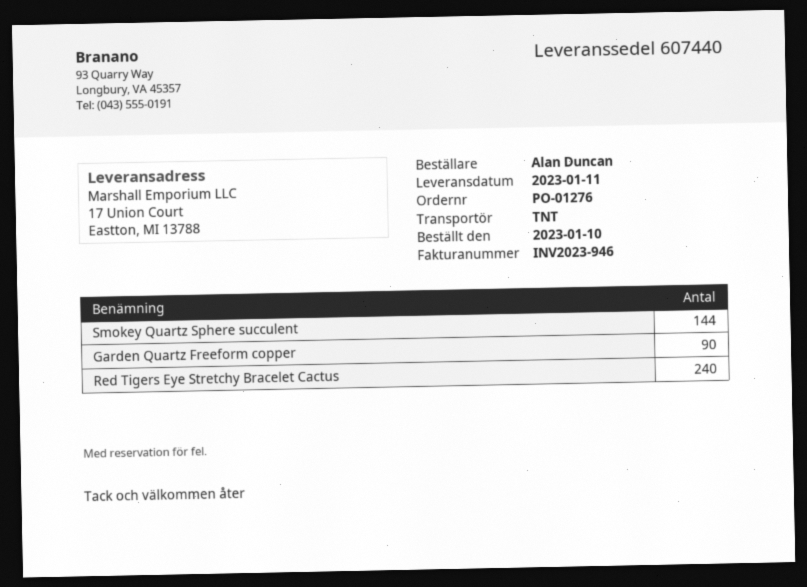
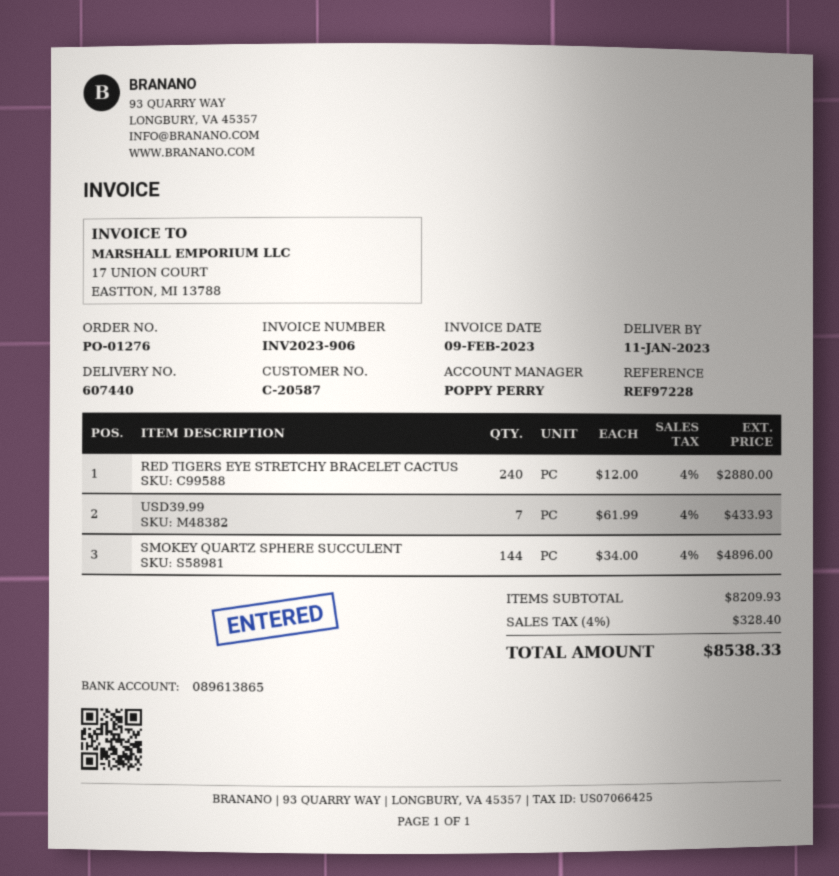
invoice number: INV2023-946 -> INV2023-906
Garden Quartz Freeform copper: 90 -> none
USD39.99: none -> 7

